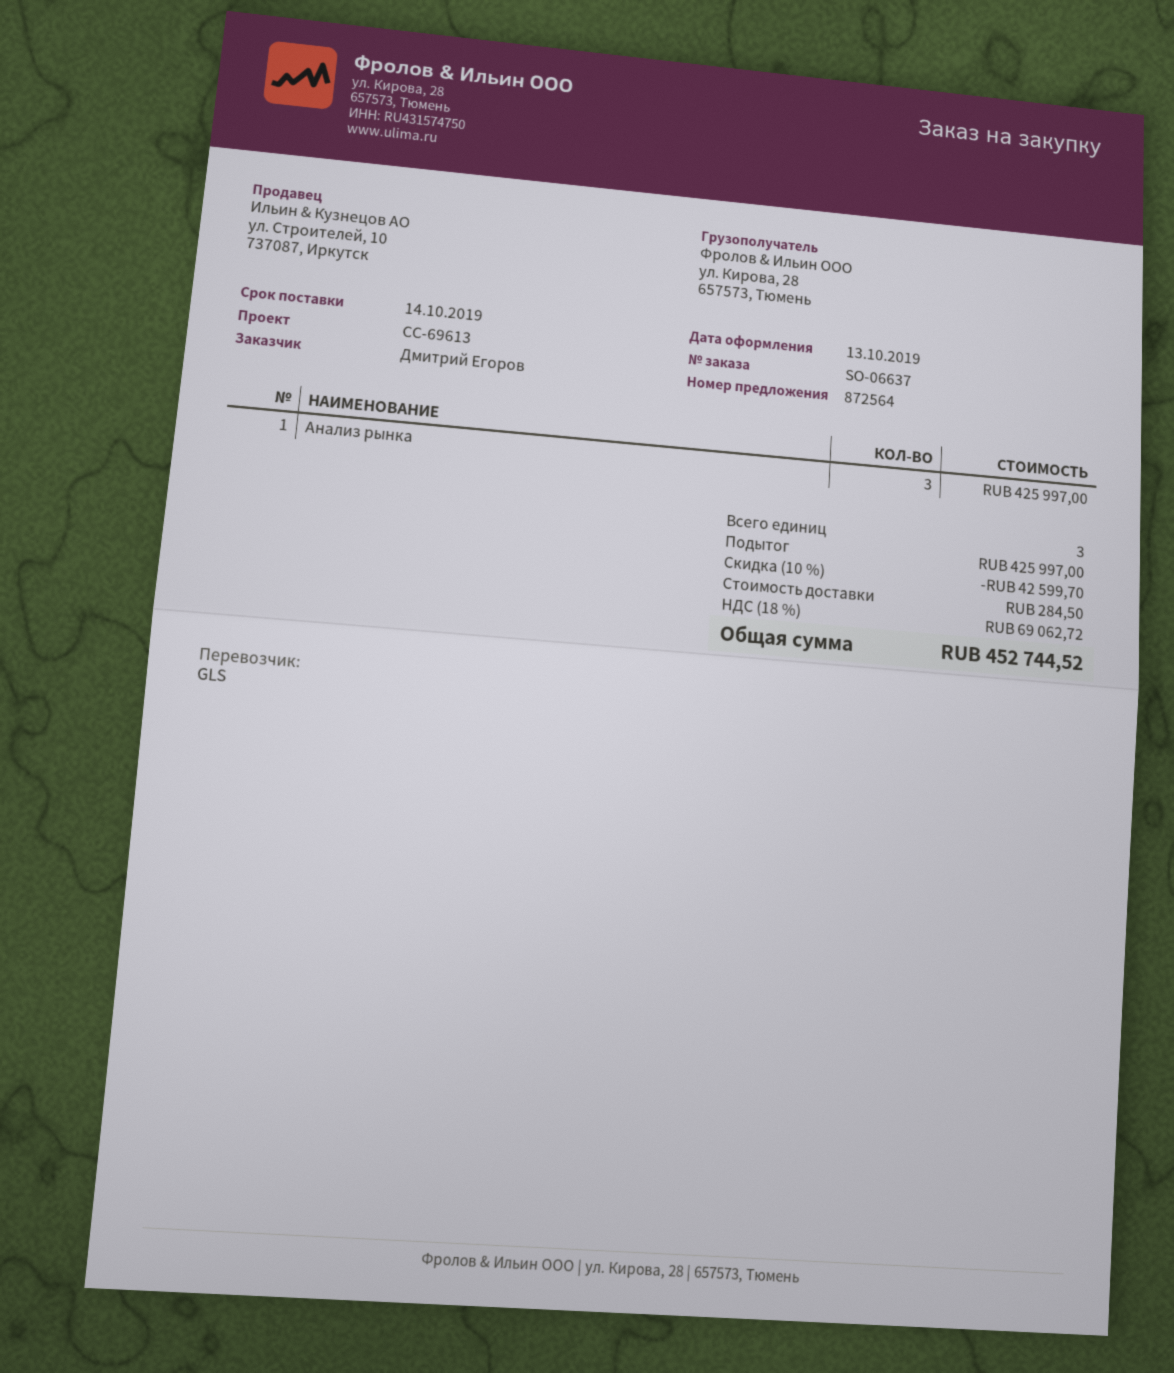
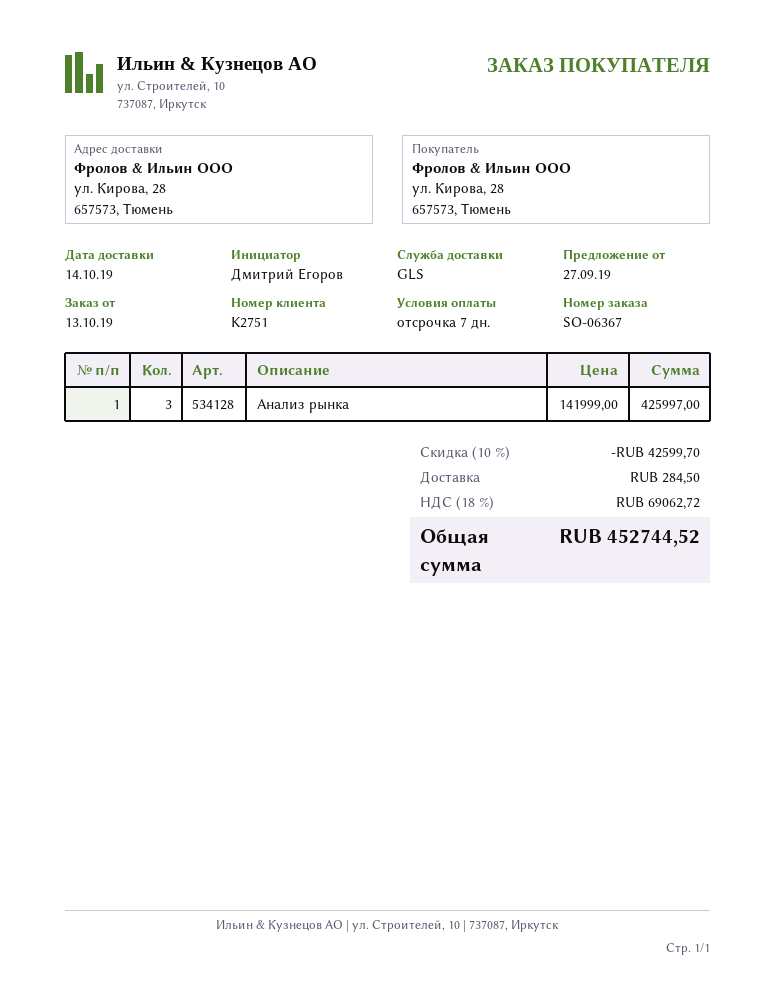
order number: SO-06637 -> SO-06367

